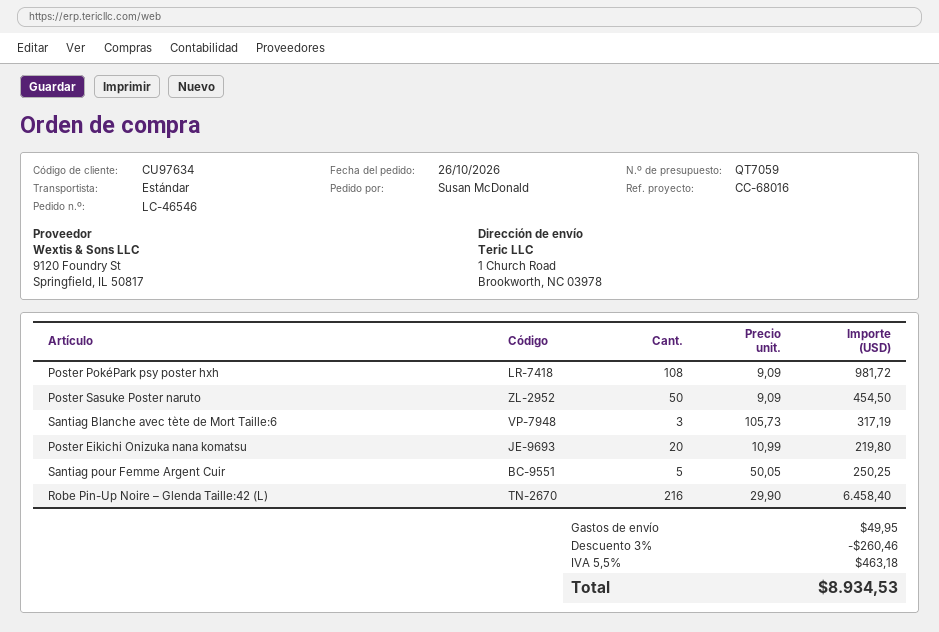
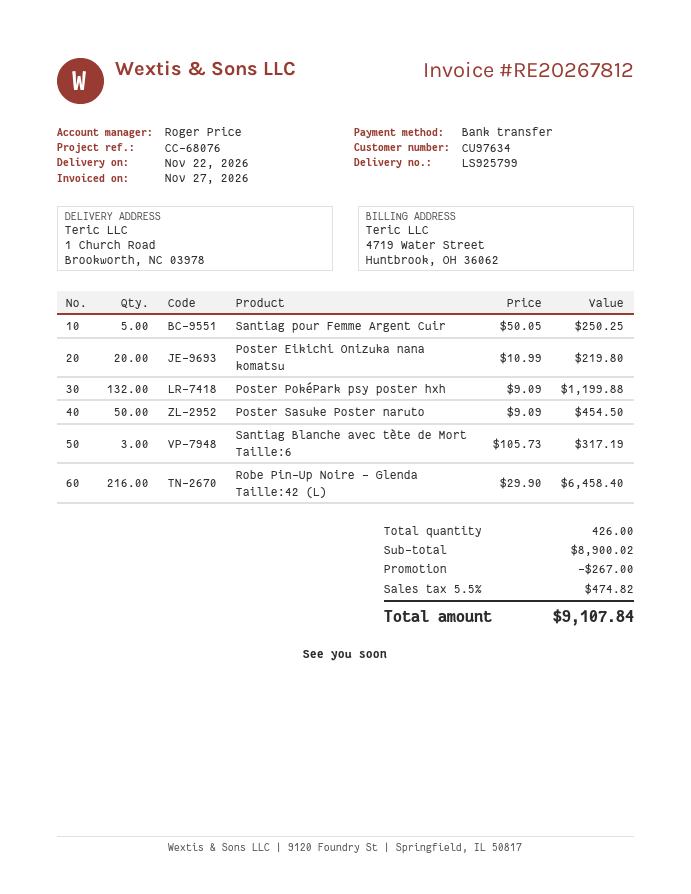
reference: CC-68016 -> CC-68076
Poster PokéPark psy poster hxh: 108 x 9.09 = 981.72 -> 132 x 9.09 = 1199.88
discount: 260.46 -> 267.00
shipping: 49.95 -> none
tax: 5.5% = 463.18 -> 5.5% = 474.82
total: 8934.53 -> 9107.84

